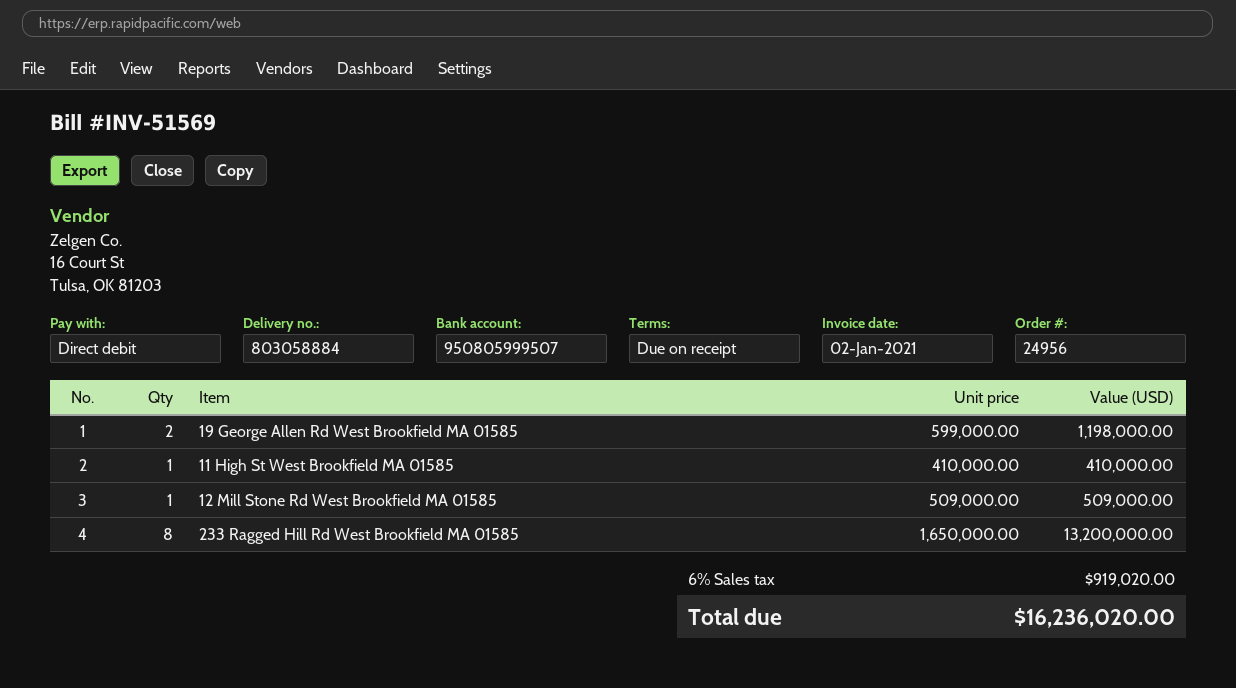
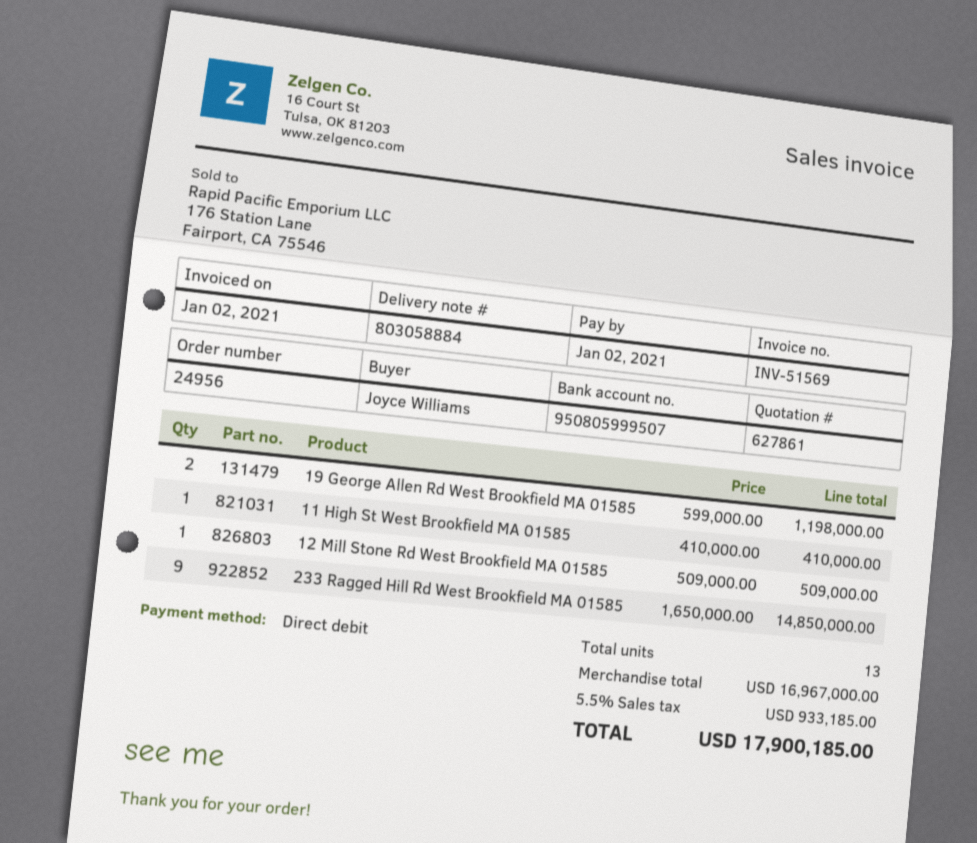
233 Ragged Hill Rd West Brookfield MA 01585: 8 x 1650000.00 = 13200000.00 -> 9 x 1650000.00 = 14850000.00
tax: 6% = 919020.00 -> 5.5% = 933185.00
total: 16236020.00 -> 17900185.00

